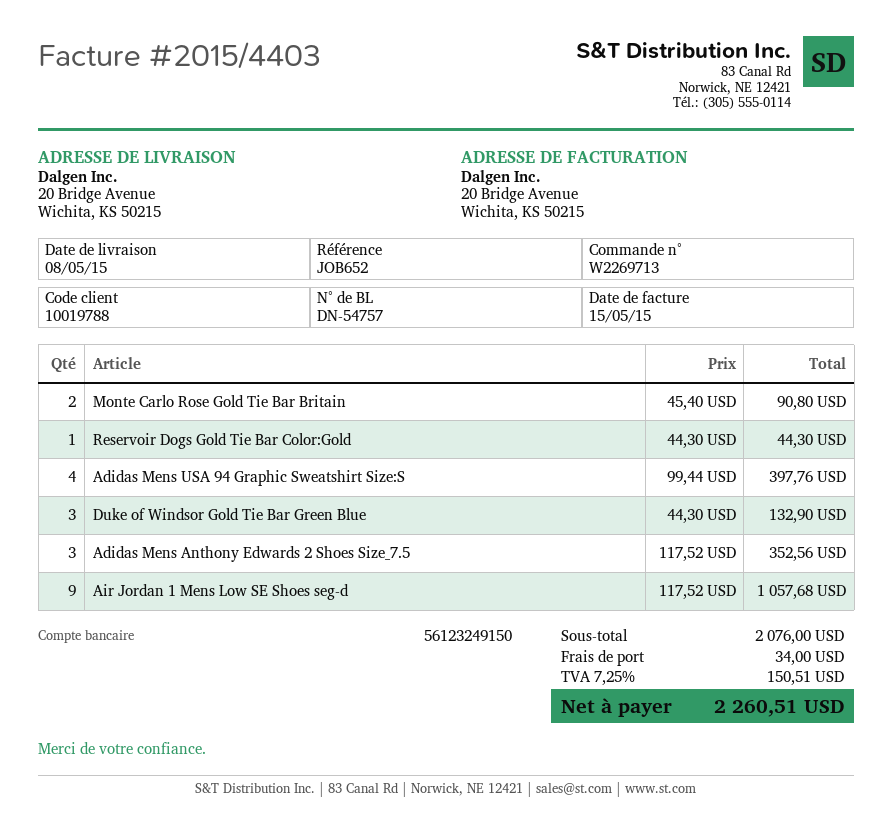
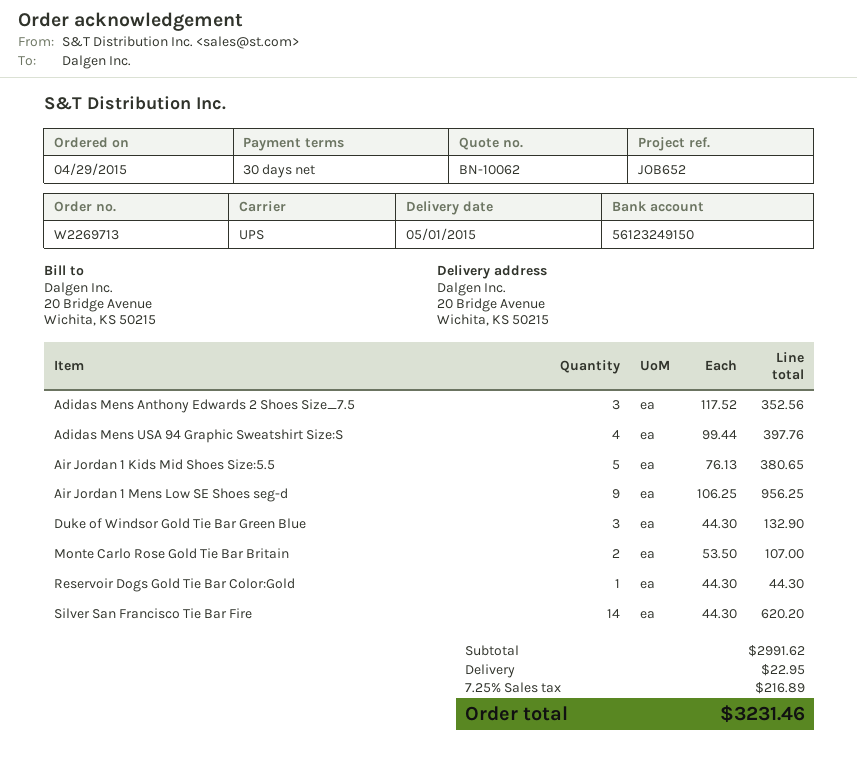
delivery date: 2015-05-08 -> 2015-05-01
Monte Carlo Rose Gold Tie Bar Britain: 2 x 45.40 = 90.80 -> 2 x 53.50 = 107.00
Air Jordan 1 Mens Low SE Shoes seg-d: 9 x 117.52 = 1057.68 -> 9 x 106.25 = 956.25
Air Jordan 1 Kids Mid Shoes Size:5.5: none -> 5 x 76.13 = 380.65
Silver San Francisco Tie Bar Fire: none -> 14 x 44.30 = 620.20
subtotal: 2076.00 -> 2991.62
shipping: 34.00 -> 22.95
tax: 7.25% = 150.51 -> 7.25% = 216.89
total: 2260.51 -> 3231.46

